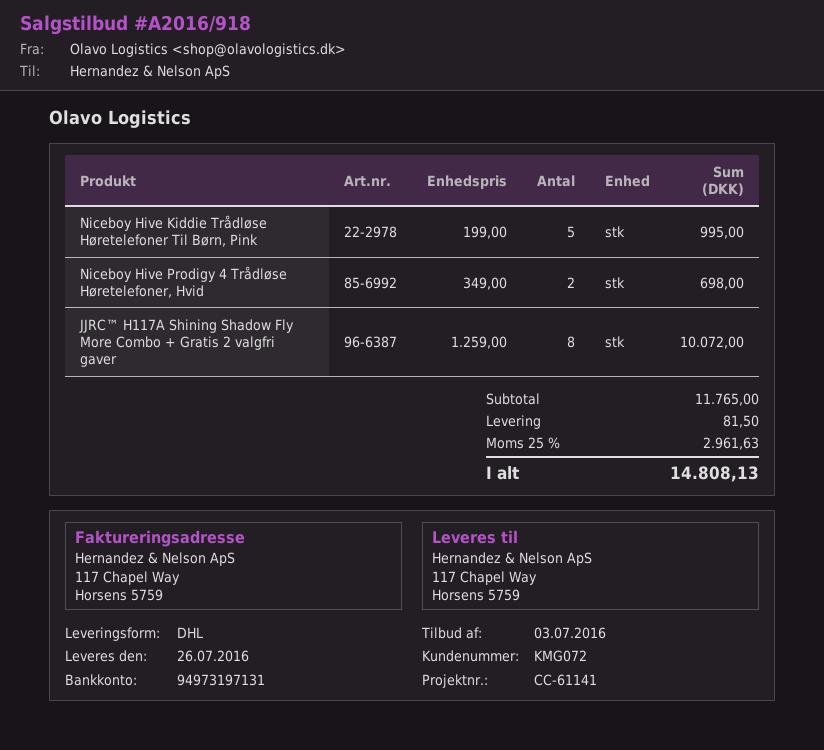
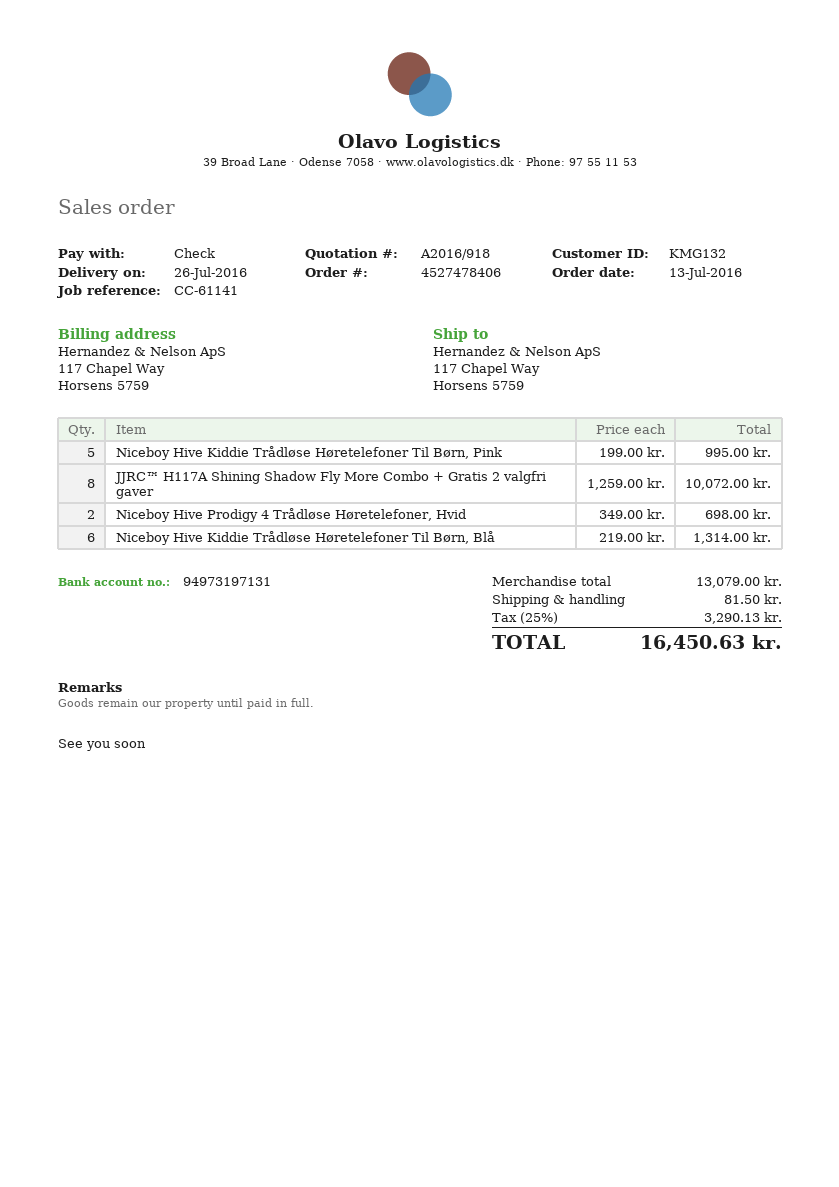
customer number: KMG072 -> KMG132
Niceboy Hive Kiddie Trådløse Høretelefoner Til Børn, Blå: none -> 6 x 219.00 = 1314.00
subtotal: 11765.00 -> 13079.00
tax: 25% = 2961.63 -> 25% = 3290.13
total: 14808.13 -> 16450.63

